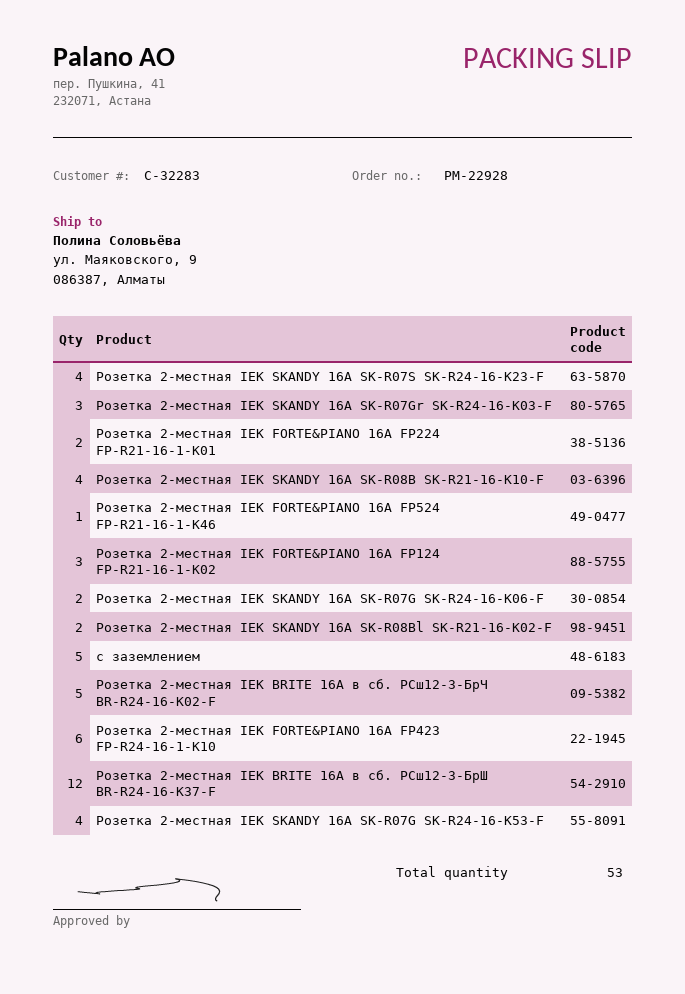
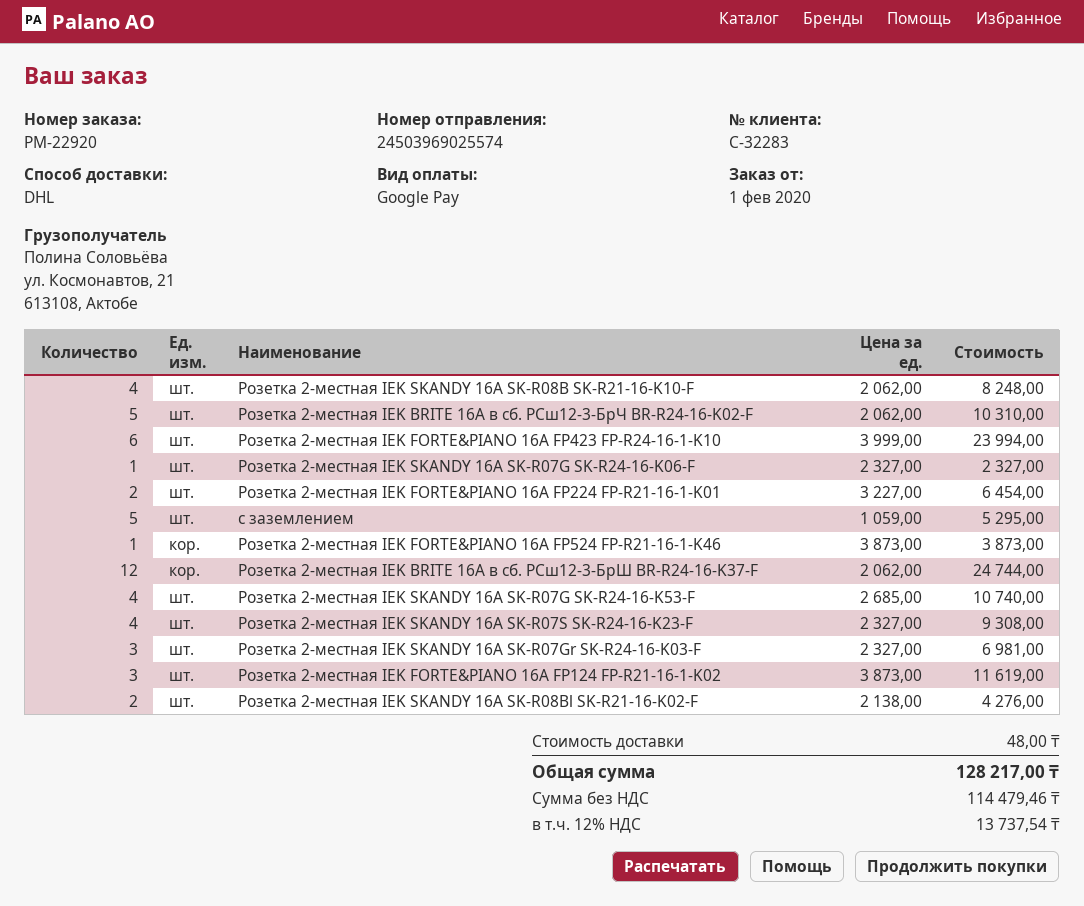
order number: PM-22928 -> PM-22920
ship to: ул. Маяковского, 9, 086387, Алматы -> ул. Космонавтов, 21, 613108, Актобе
Розетка 2-местная IEK SKANDY 16А SK-R07G SK-R24-16-K06-F: 2 -> 1

